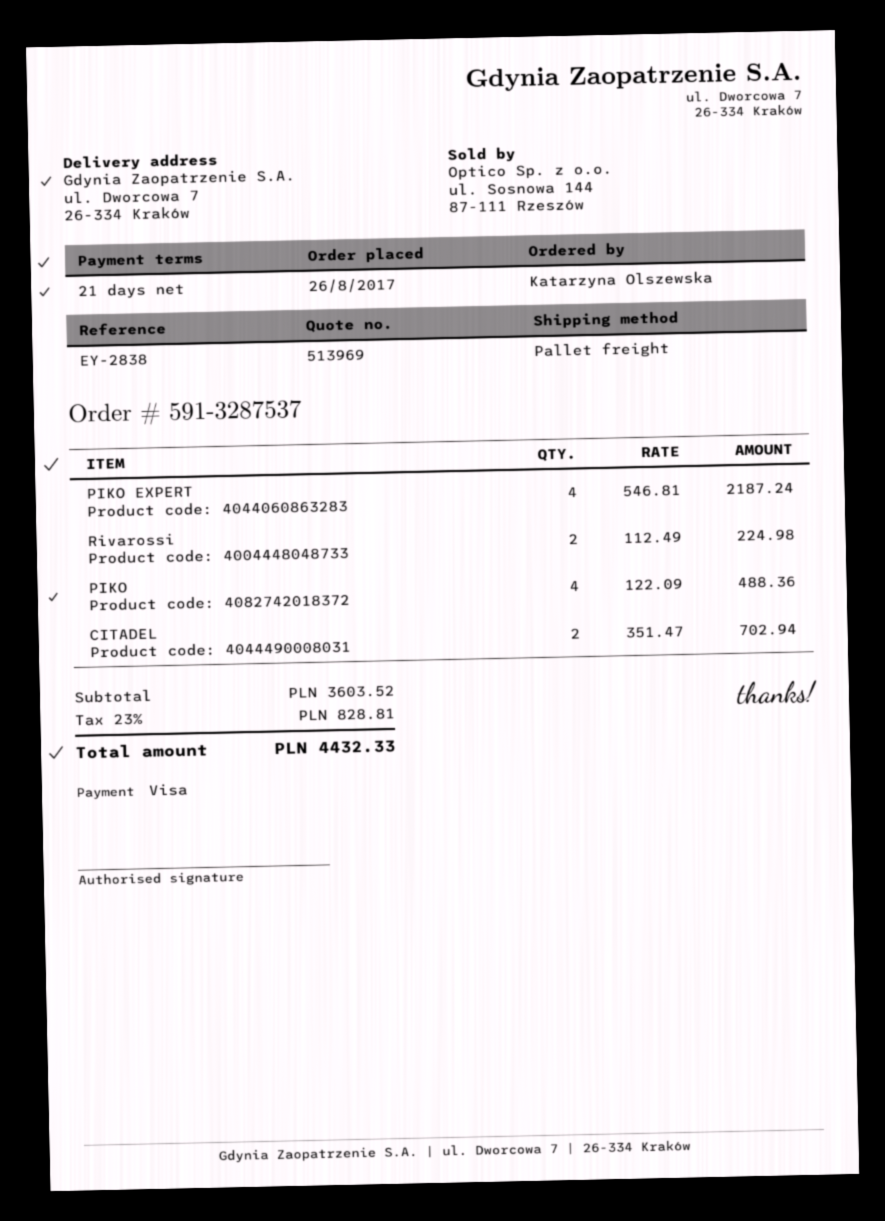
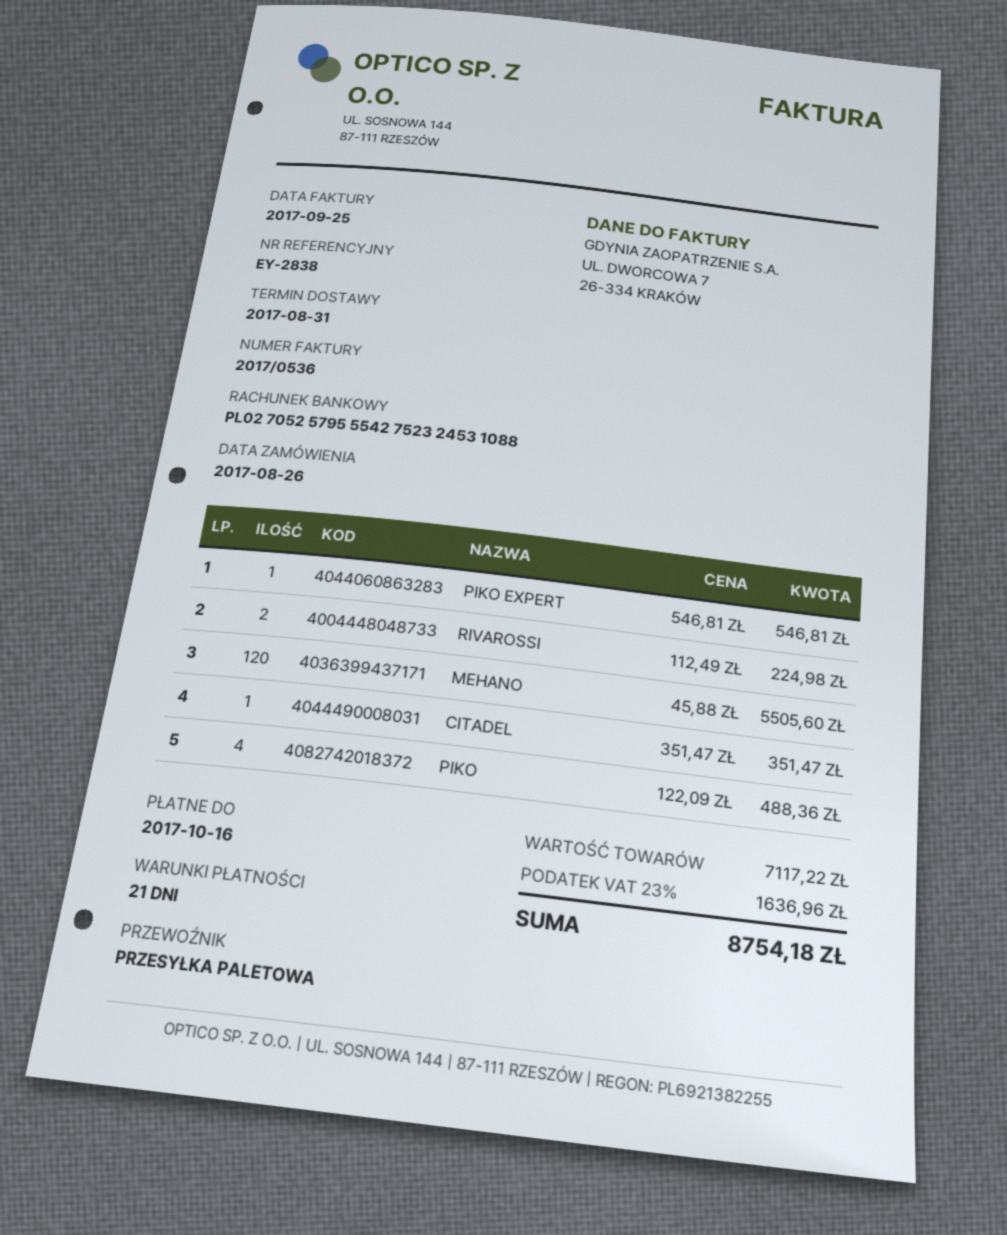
PIKO EXPERT: 4 x 546.81 = 2187.24 -> 1 x 546.81 = 546.81
CITADEL: 2 x 351.47 = 702.94 -> 1 x 351.47 = 351.47
MEHANO: none -> 120 x 45.88 = 5505.60
subtotal: 3603.52 -> 7117.22
tax: 23% = 828.81 -> 23% = 1636.96
total: 4432.33 -> 8754.18

